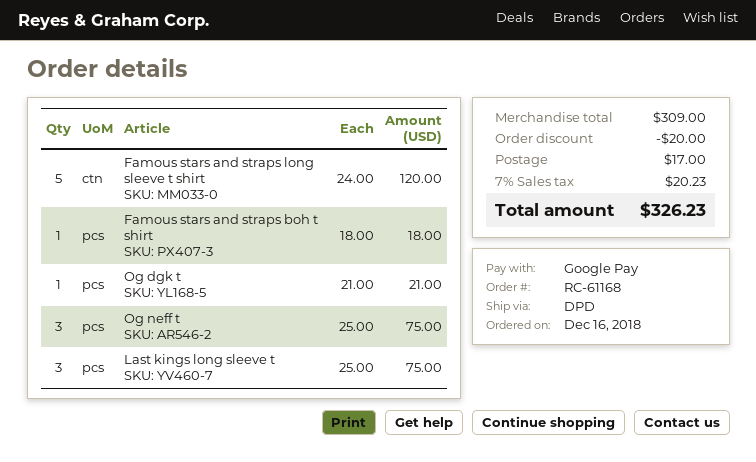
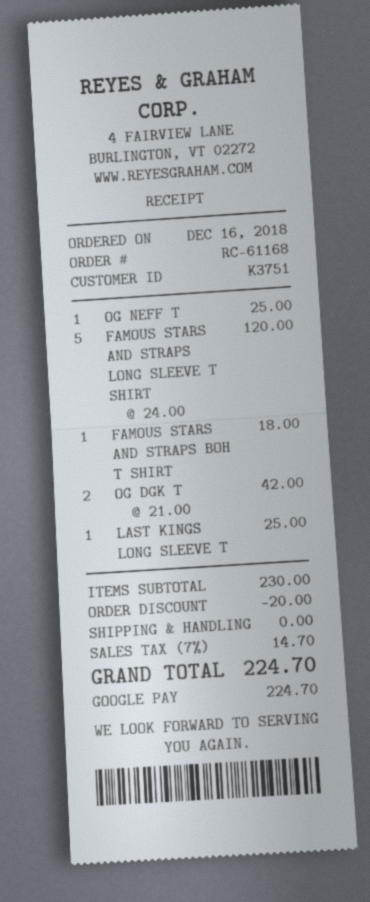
Og dgk t: 1 x 21.00 = 21.00 -> 2 x 21.00 = 42.00
Og neff t: 3 x 25.00 = 75.00 -> 1 x 25.00 = 25.00
Last kings long sleeve t: 3 x 25.00 = 75.00 -> 1 x 25.00 = 25.00
subtotal: 309.00 -> 230.00
shipping: 17.00 -> 0.00
tax: 7% = 20.23 -> 7% = 14.70
total: 326.23 -> 224.70

